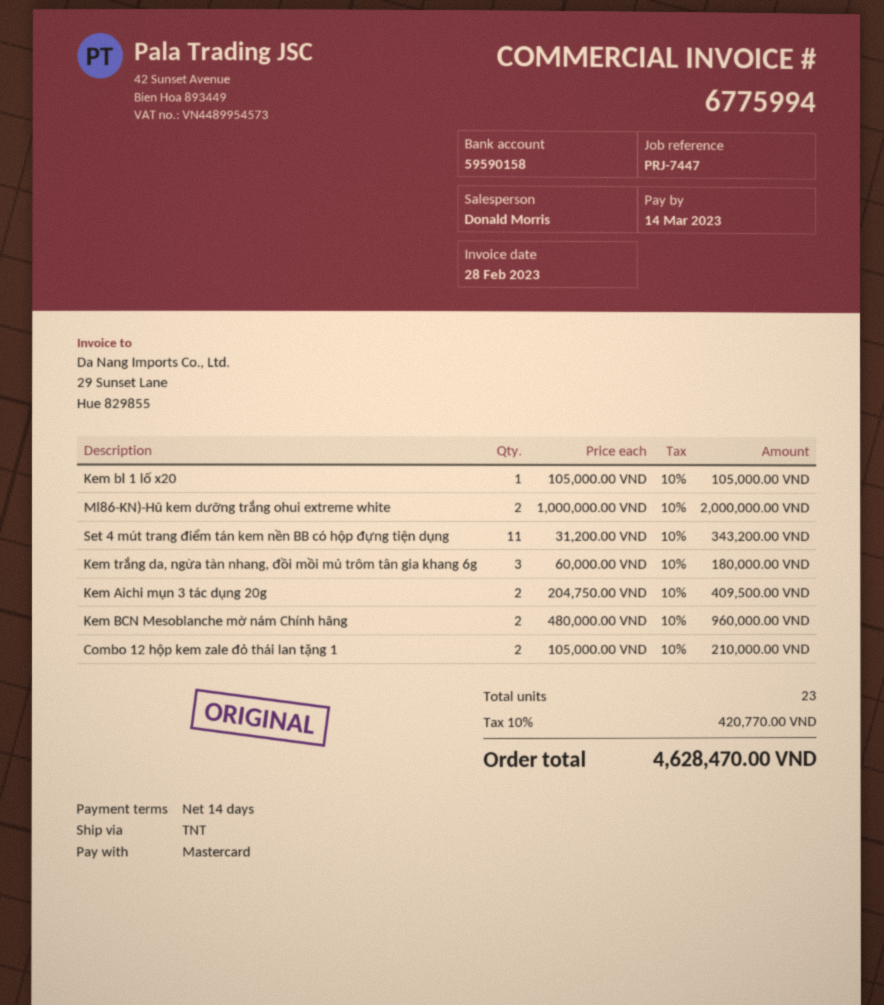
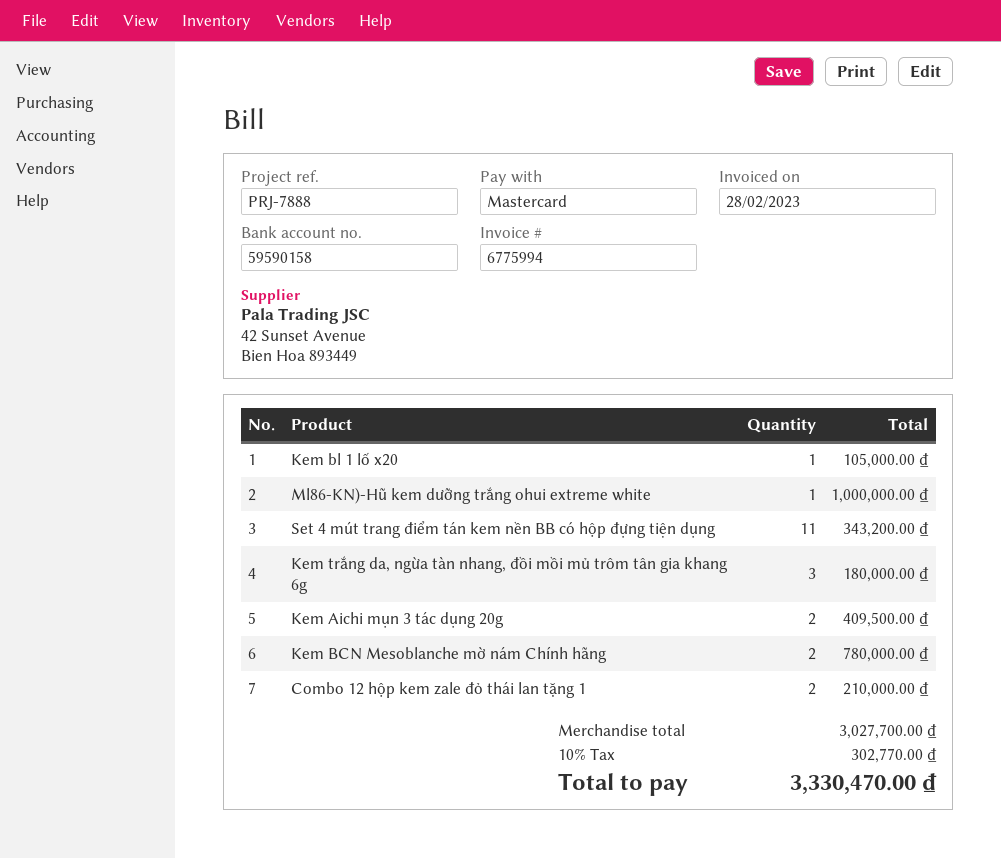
reference: PRJ-7447 -> PRJ-7888
Ml86-KN)-Hũ kem dưỡng trắng ohui extreme white: 2 for 2000000.00 -> 1 for 1000000.00
Kem BCN Mesoblanche mờ nám Chính hãng: 2 for 960000.00 -> 2 for 780000.00
tax: 10% = 420770.00 -> 10% = 302770.00
total: 4628470.00 -> 3330470.00

